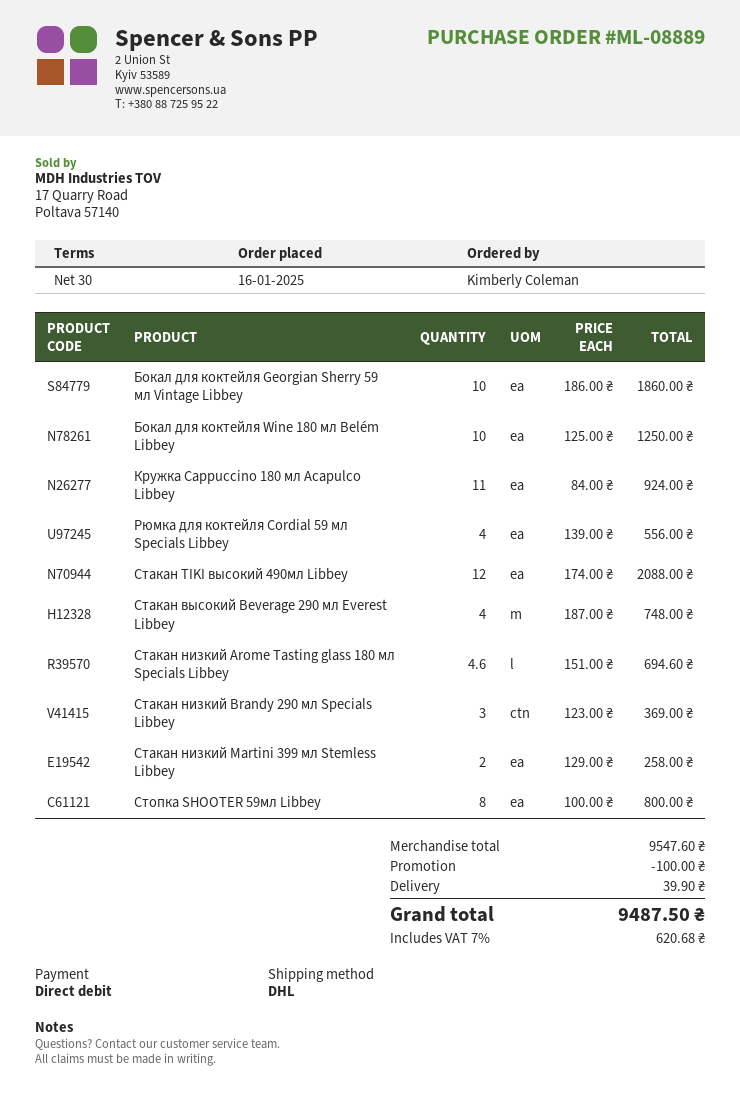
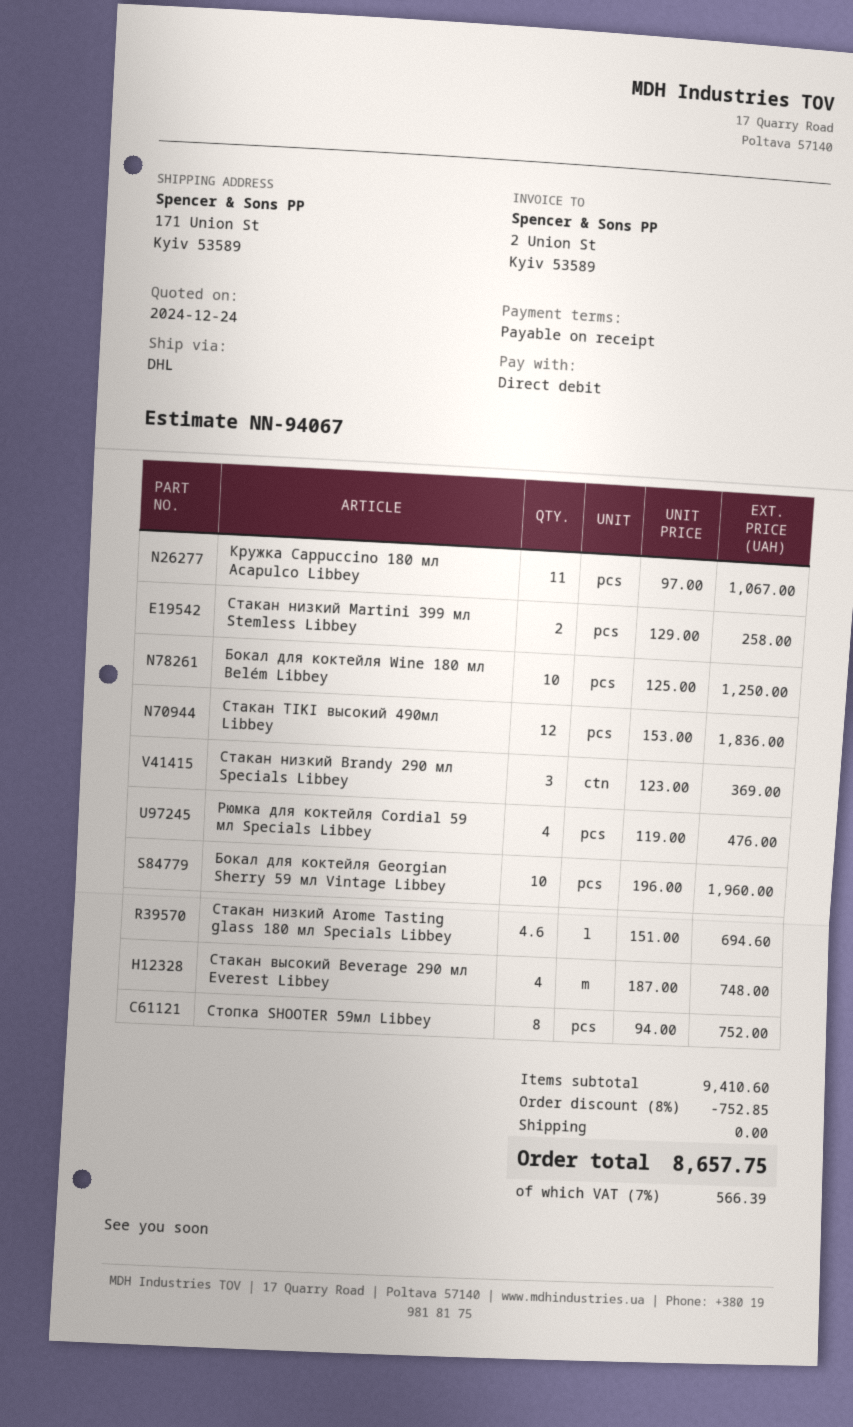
payment terms: 30 days -> on receipt
Бокал для коктейля Georgian Sherry 59 мл Vintage Libbey: 10 x 186.00 = 1860.00 -> 10 x 196.00 = 1960.00
Кружка Cappuccino 180 мл Acapulco Libbey: 11 x 84.00 = 924.00 -> 11 x 97.00 = 1067.00
Рюмка для коктейля Cordial 59 мл Specials Libbey: 4 x 139.00 = 556.00 -> 4 x 119.00 = 476.00
Стакан TIKI высокий 490мл Libbey: 12 x 174.00 = 2088.00 -> 12 x 153.00 = 1836.00
Стопка SHOOTER 59мл Libbey: 8 x 100.00 = 800.00 -> 8 x 94.00 = 752.00
subtotal: 9547.60 -> 9410.60
discount: 100.00 -> 752.85
shipping: 39.90 -> 0.00
tax: 7% = 620.68 -> 7% = 566.39
total: 9487.50 -> 8657.75

